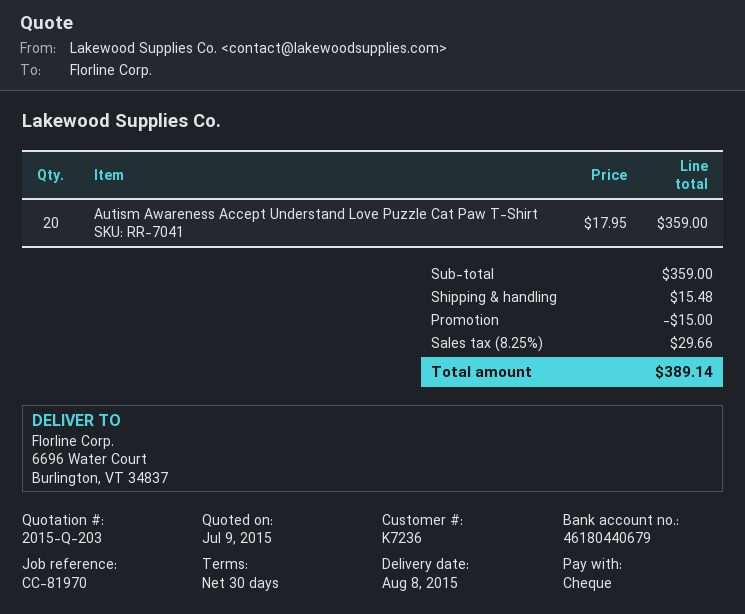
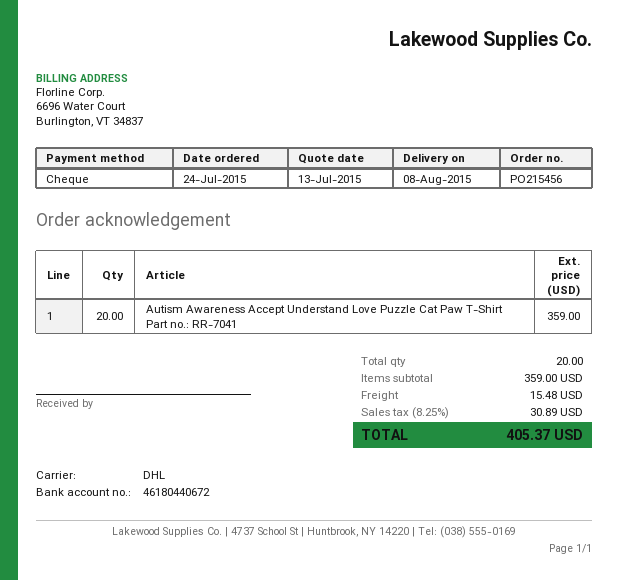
quote date: 2015-07-09 -> 2015-07-13
bank account: 46180440679 -> 46180440672
discount: 15.00 -> none
tax: 8.25% = 29.66 -> 8.25% = 30.89
total: 389.14 -> 405.37

